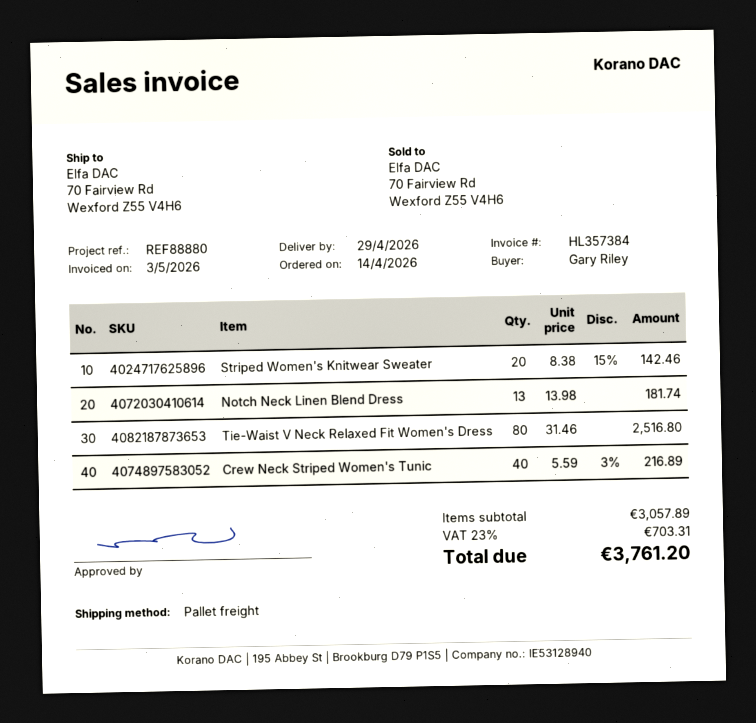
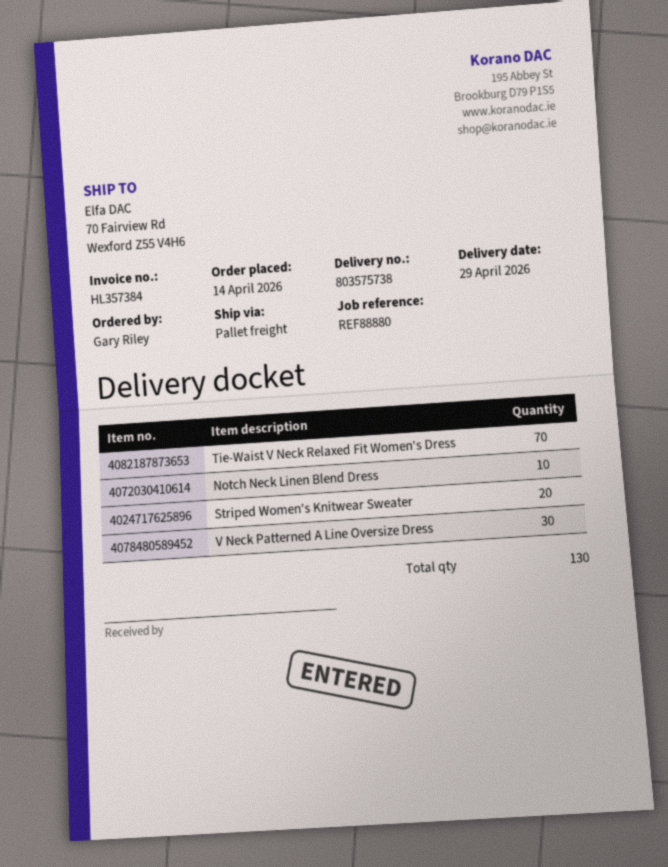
Notch Neck Linen Blend Dress: 13 -> 10
Tie-Waist V Neck Relaxed Fit Women's Dress: 80 -> 70
Crew Neck Striped Women's Tunic: 40 -> none
V Neck Patterned A Line Oversize Dress: none -> 30

